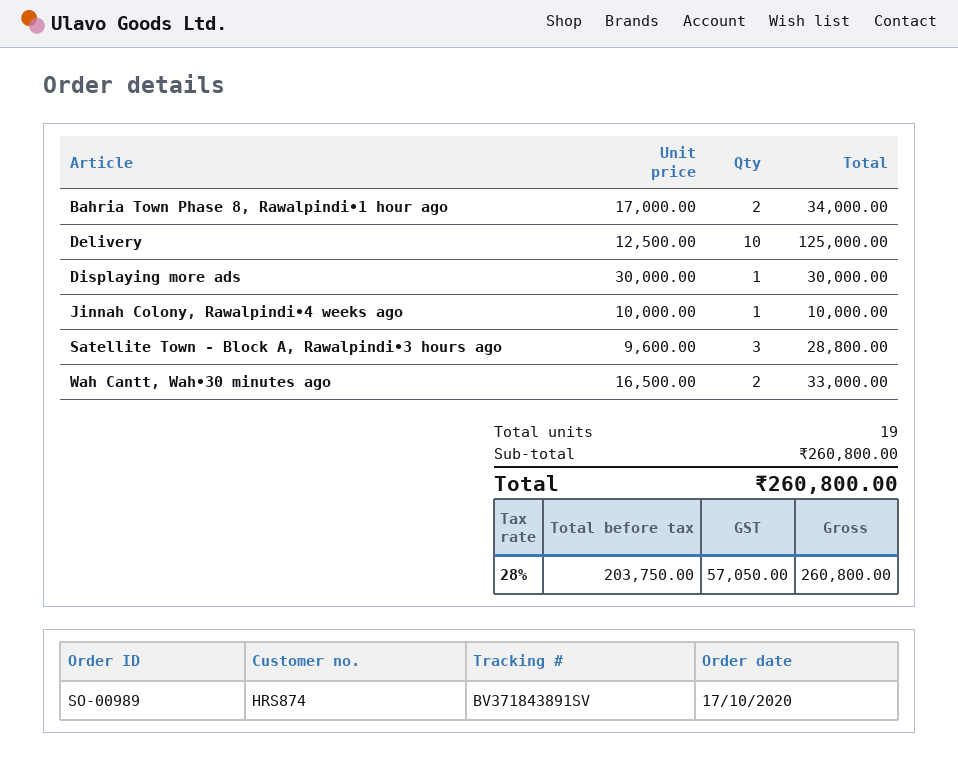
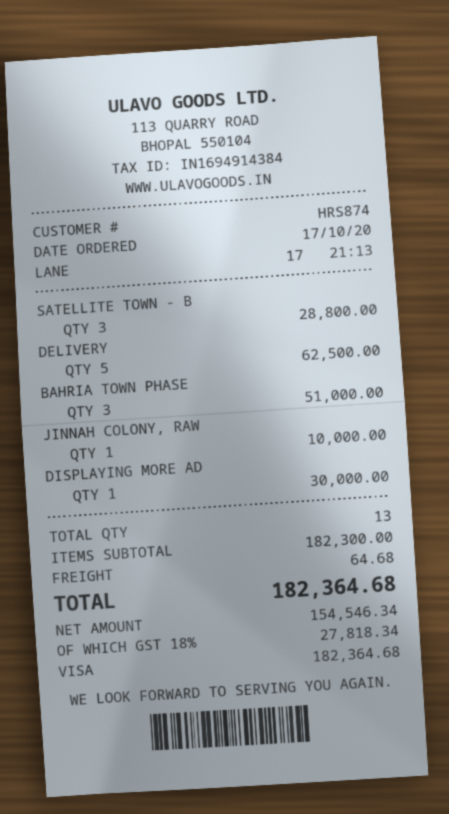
Bahria Town Phase 8, Rawalpindi•1 hour ago: 2 for 34000.00 -> 3 for 51000.00
Delivery: 10 for 125000.00 -> 5 for 62500.00
Wah Cantt, Wah•30 minutes ago: 2 for 33000.00 -> none
total quantity: 19 -> 13
subtotal: 260800.00 -> 182300.00
shipping: none -> 64.68
net: 203750.00 -> 154546.34
tax: 28% = 57050.00 -> 18% = 27818.34
total: 260800.00 -> 182364.68

